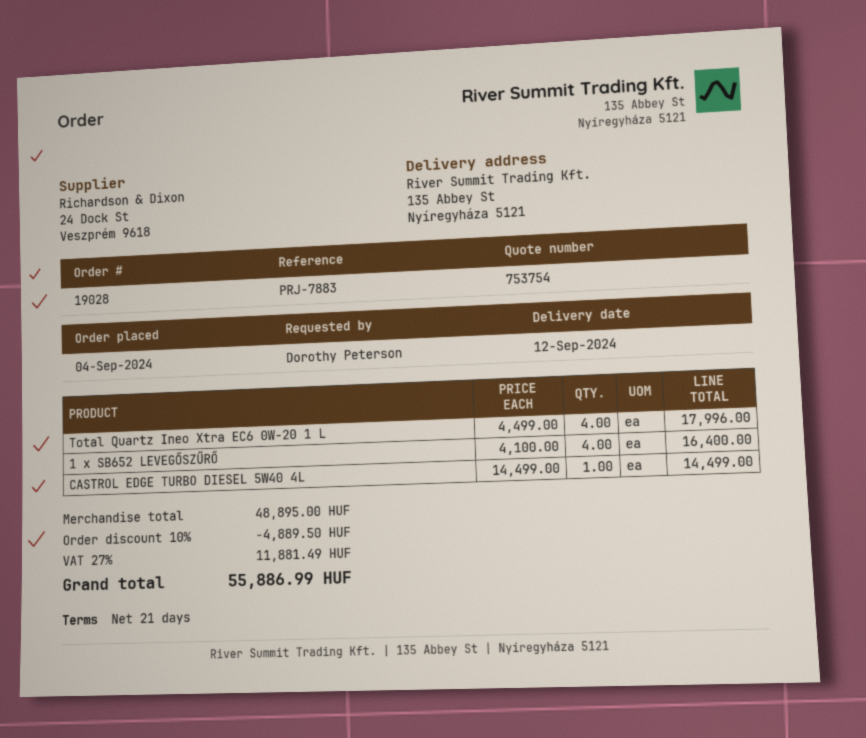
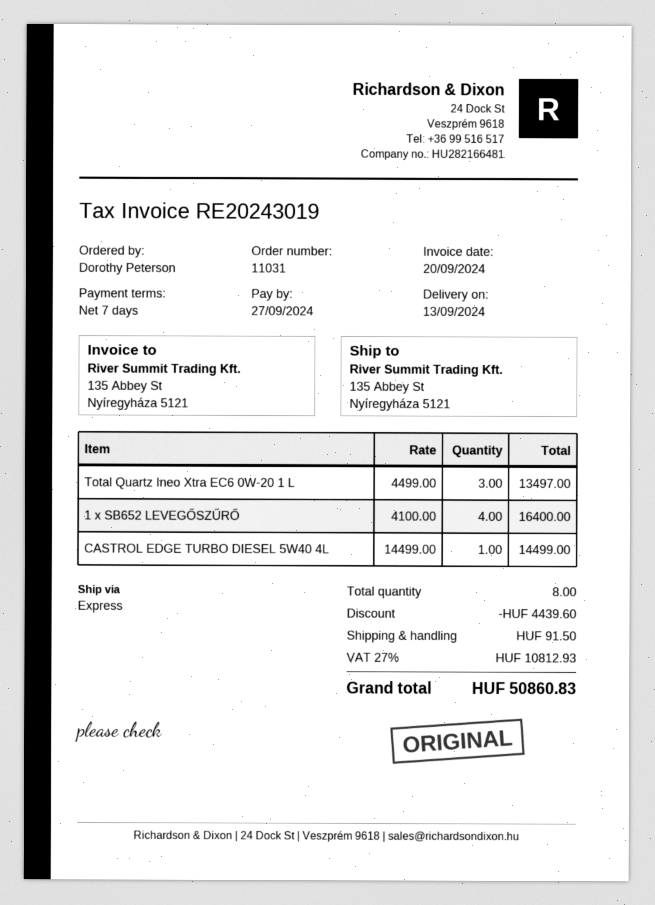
order number: 19028 -> 11031
delivery date: 2024-09-12 -> 2024-09-13
payment terms: 21 days -> 7 days
Total Quartz Ineo Xtra EC6 0W-20 1 L: 4 x 4499.00 = 17996.00 -> 3 x 4499.00 = 13497.00
discount: 4889.50 -> 4439.60
shipping: none -> 91.50
tax: 27% = 11881.49 -> 27% = 10812.93
total: 55886.99 -> 50860.83

